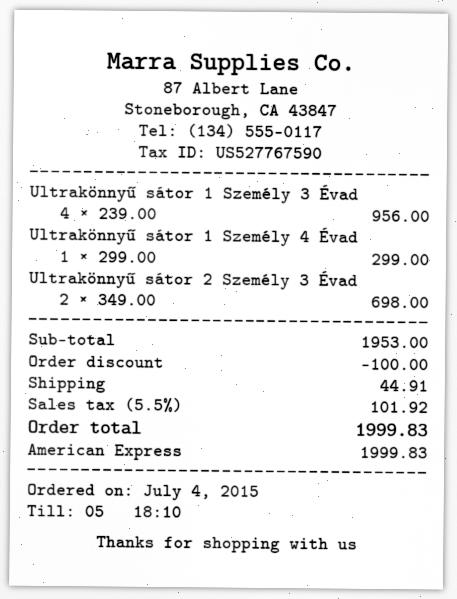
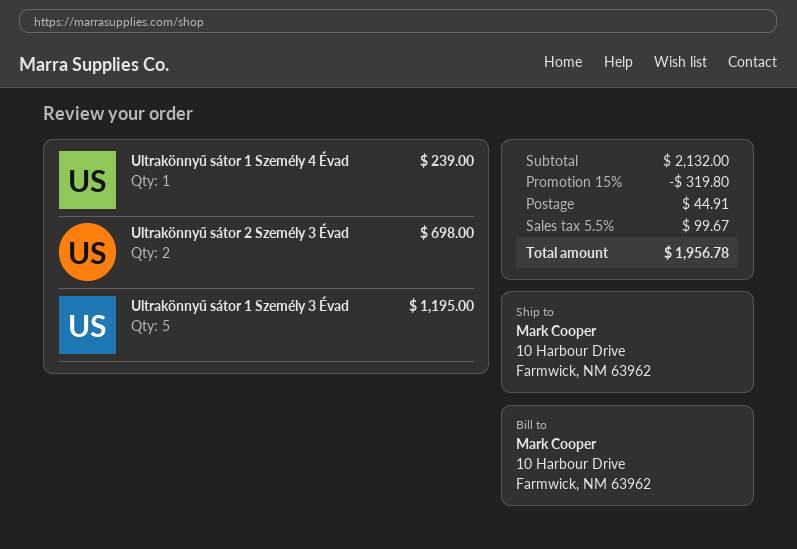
Ultrakönnyű sátor 1 Személy 3 Évad: 4 for 956.00 -> 5 for 1195.00
Ultrakönnyű sátor 1 Személy 4 Évad: 1 for 299.00 -> 1 for 239.00
subtotal: 1953.00 -> 2132.00
discount: 100.00 -> 319.80
tax: 5.5% = 101.92 -> 5.5% = 99.67
total: 1999.83 -> 1956.78

